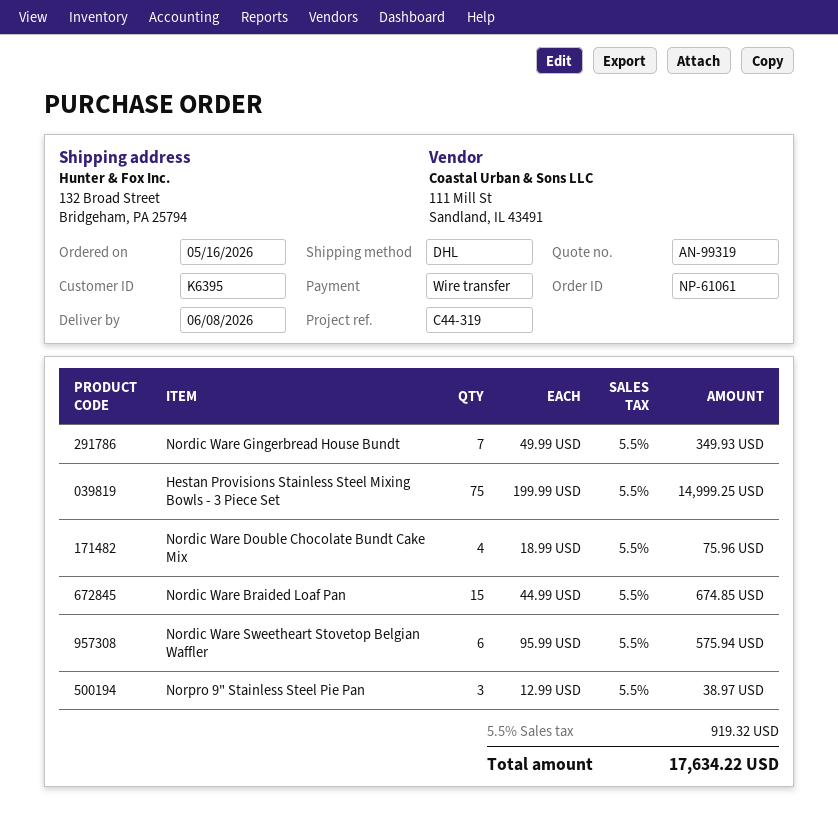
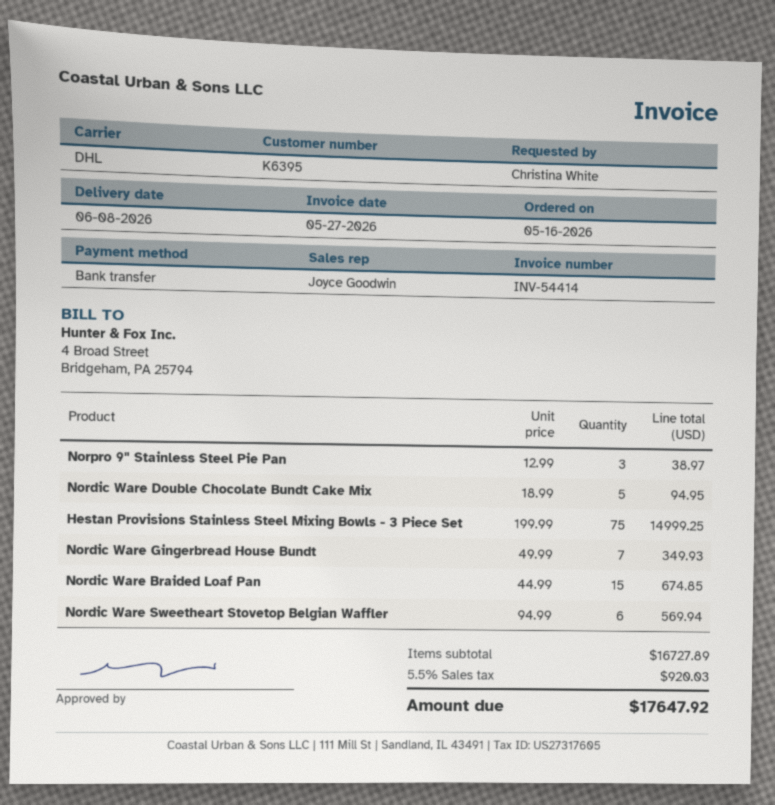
Nordic Ware Double Chocolate Bundt Cake Mix: 4 x 18.99 = 75.96 -> 5 x 18.99 = 94.95
Nordic Ware Sweetheart Stovetop Belgian Waffler: 6 x 95.99 = 575.94 -> 6 x 94.99 = 569.94
tax: 5.5% = 919.32 -> 5.5% = 920.03
total: 17634.22 -> 17647.92

